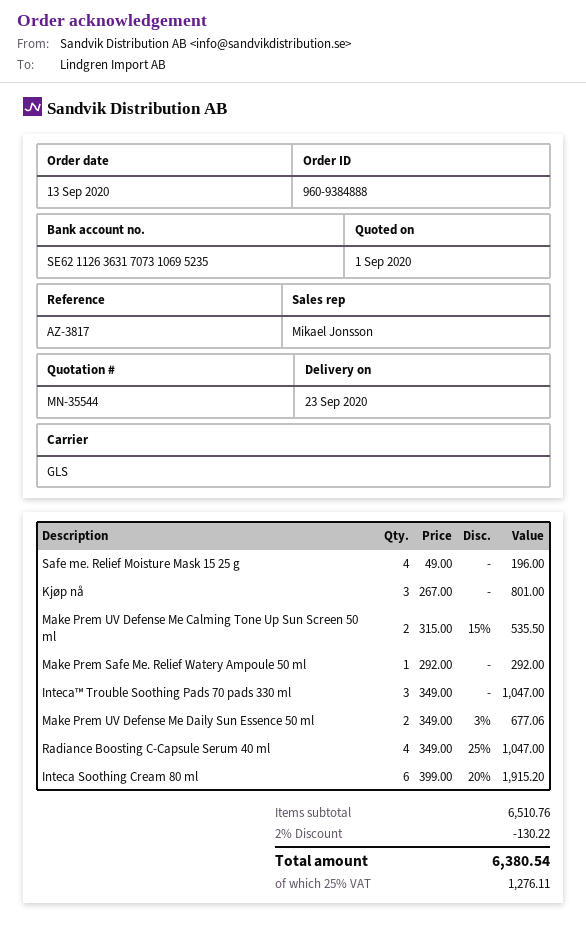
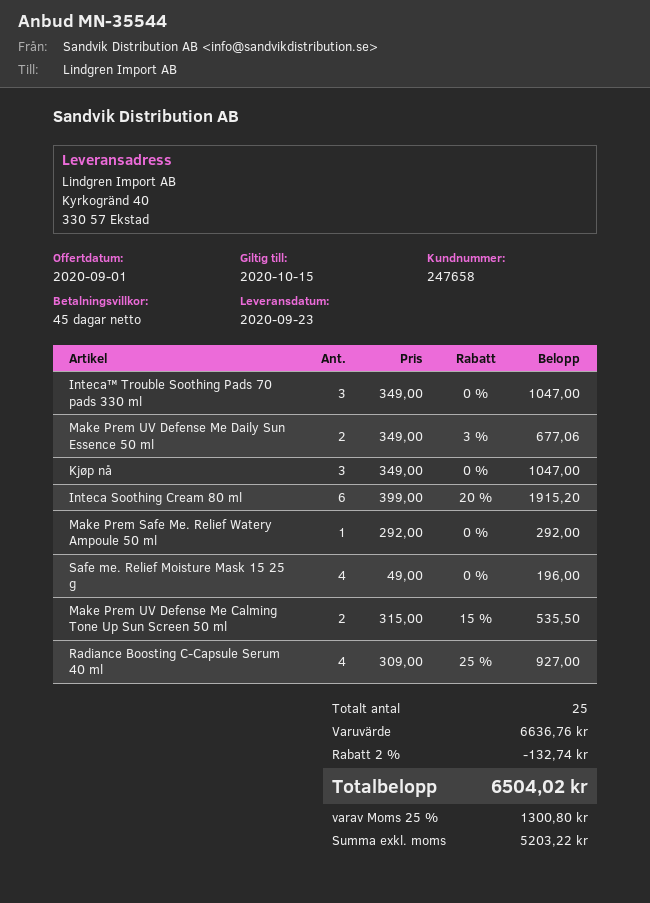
Kjøp nå: 3 x 267.00 = 801.00 -> 3 x 349.00 = 1047.00
Radiance Boosting C-Capsule Serum 40 ml: 4 x 349.00 - 25% = 1047.00 -> 4 x 309.00 - 25% = 927.00
subtotal: 6510.76 -> 6636.76
discount: 2% = 130.22 -> 2% = 132.74
tax: 25% = 1276.11 -> 25% = 1300.80
total: 6380.54 -> 6504.02

